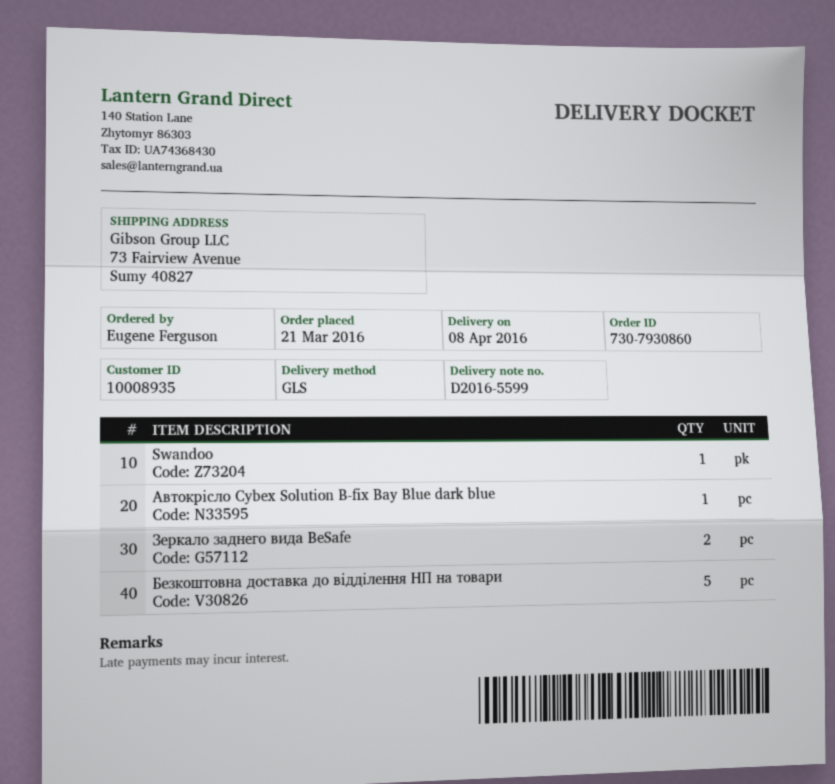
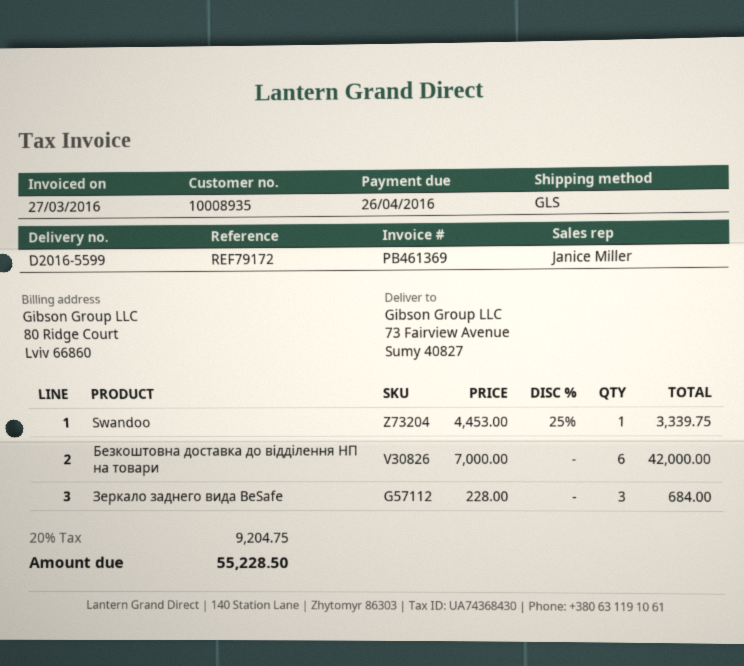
Автокрісло Cybex Solution B-fix Bay Blue dark blue: 1 -> none
Зеркало заднего вида BeSafe: 2 -> 3
Безкоштовна доставка до відділення НП на товари: 5 -> 6

